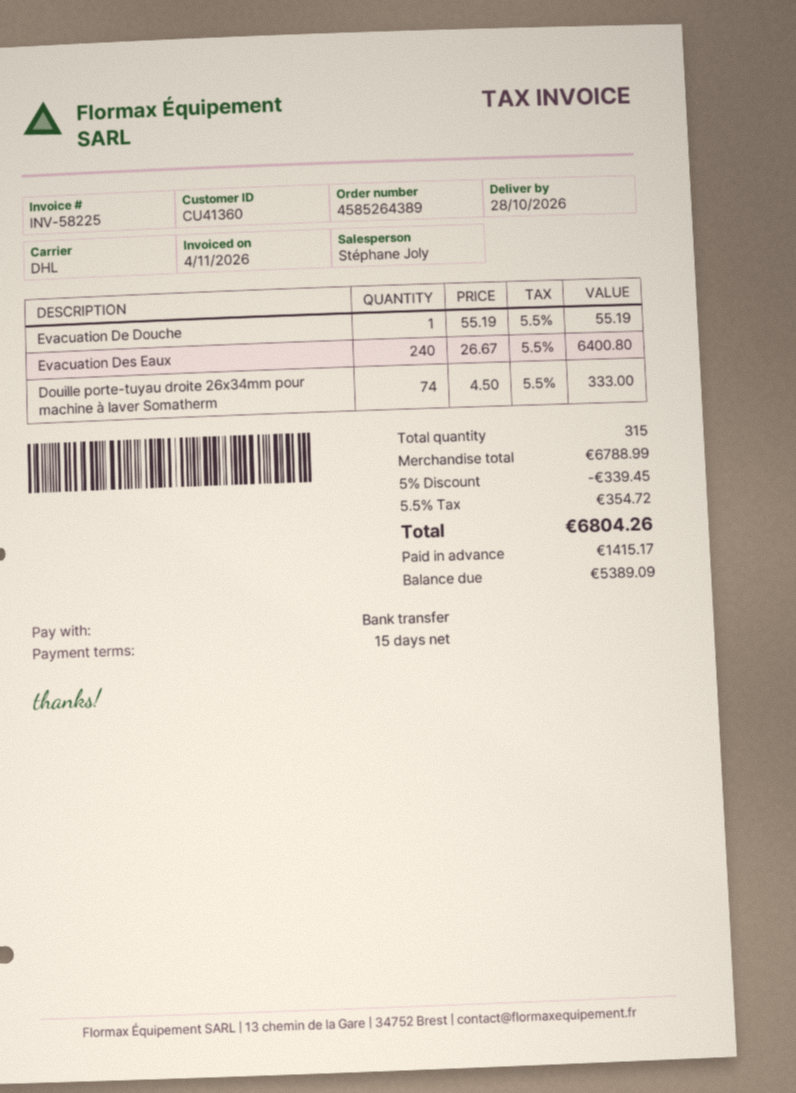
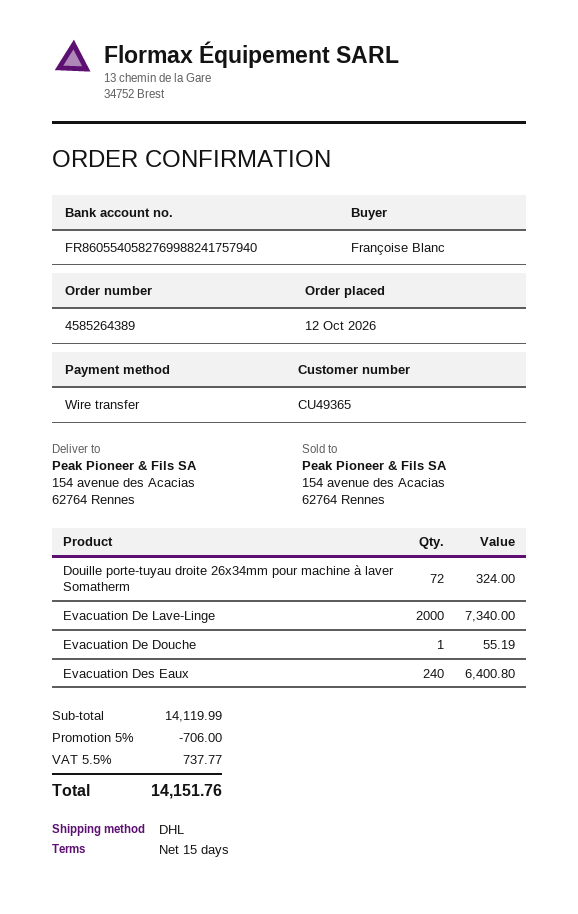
customer number: CU41360 -> CU49365
Douille porte-tuyau droite 26x34mm pour machine à laver Somatherm: 74 for 333.00 -> 72 for 324.00
Evacuation De Lave-Linge: none -> 2000 for 7340.00
subtotal: 6788.99 -> 14119.99
discount: 5% = 339.45 -> 5% = 706.00
tax: 5.5% = 354.72 -> 5.5% = 737.77
total: 6804.26 -> 14151.76

